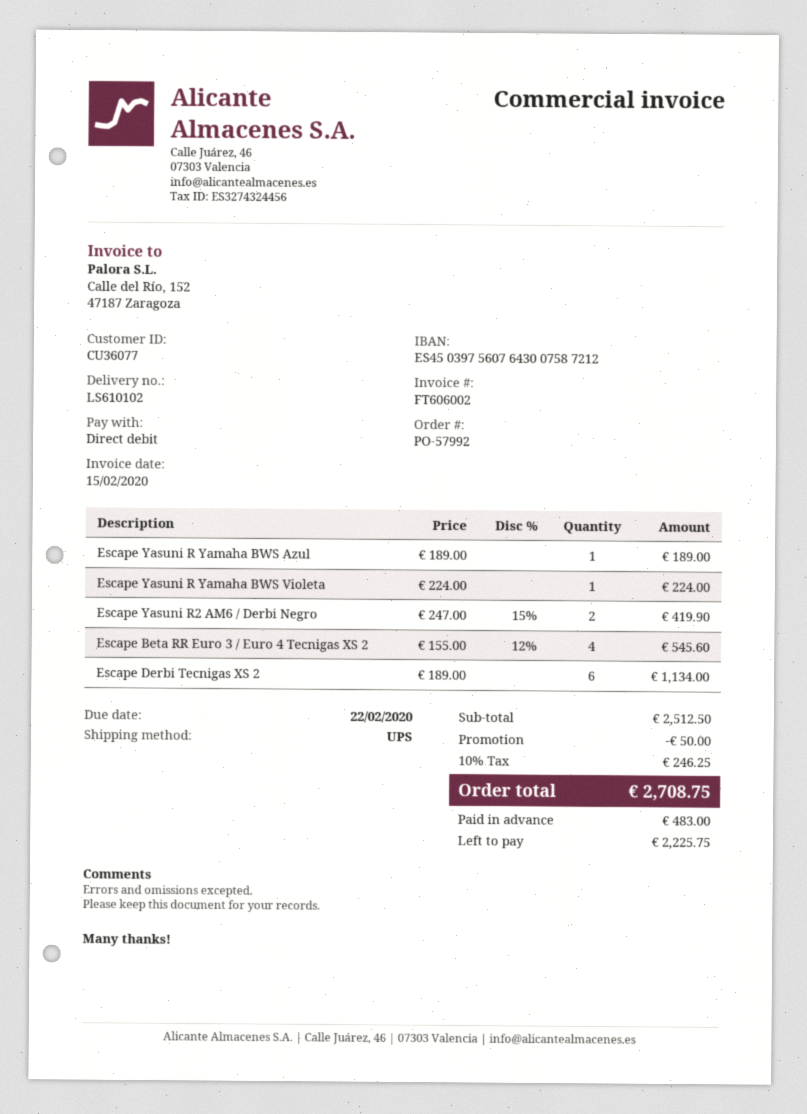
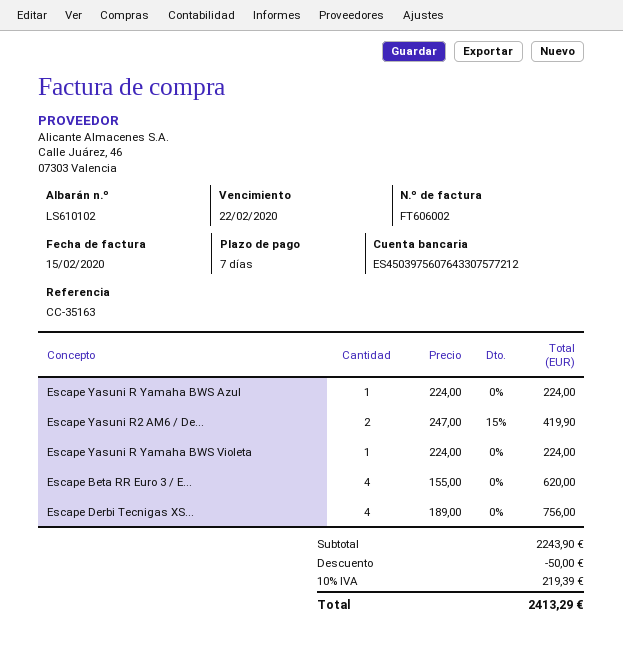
bank account: ES4503975607643007587212 -> ES4503975607643307577212
Escape Yasuni R Yamaha BWS Azul: 1 x 189.00 = 189.00 -> 1 x 224.00 = 224.00
Escape Beta RR Euro 3 / Euro 4 Tecnigas XS 2: 4 x 155.00 - 12% = 545.60 -> 4 x 155.00 = 620.00
Escape Derbi Tecnigas XS 2: 6 x 189.00 = 1134.00 -> 4 x 189.00 = 756.00
subtotal: 2512.50 -> 2243.90
tax: 10% = 246.25 -> 10% = 219.39
total: 2708.75 -> 2413.29

